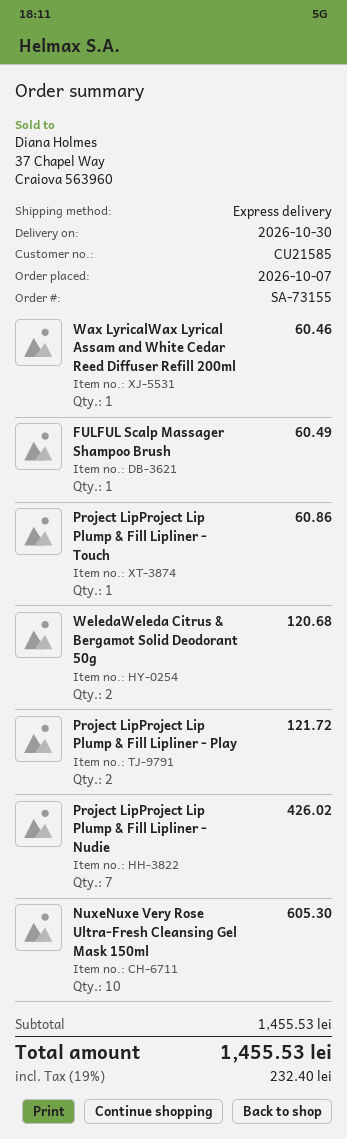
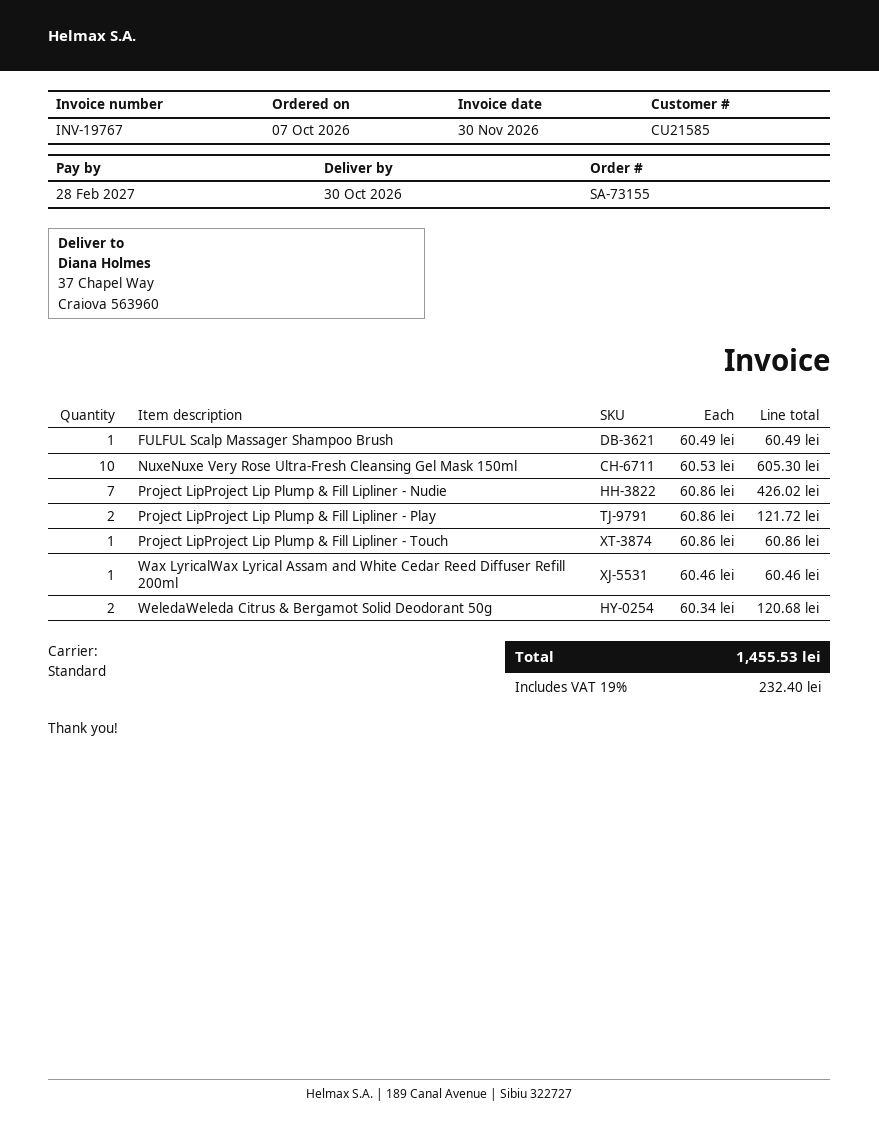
shipping method: express -> standard

